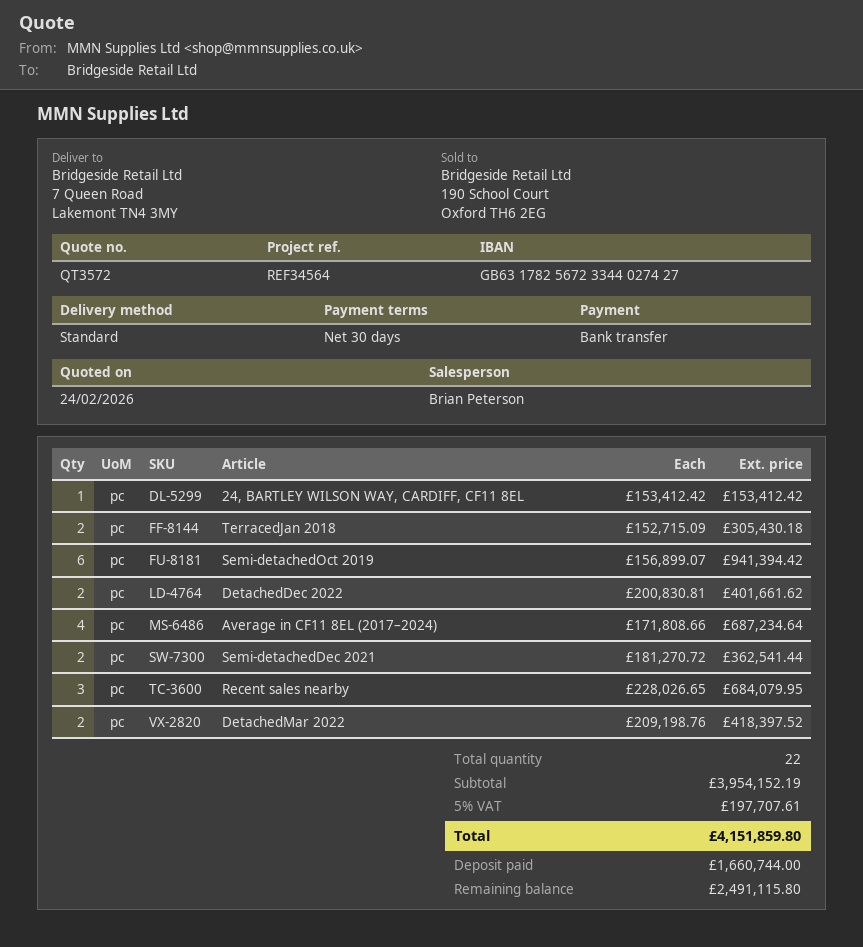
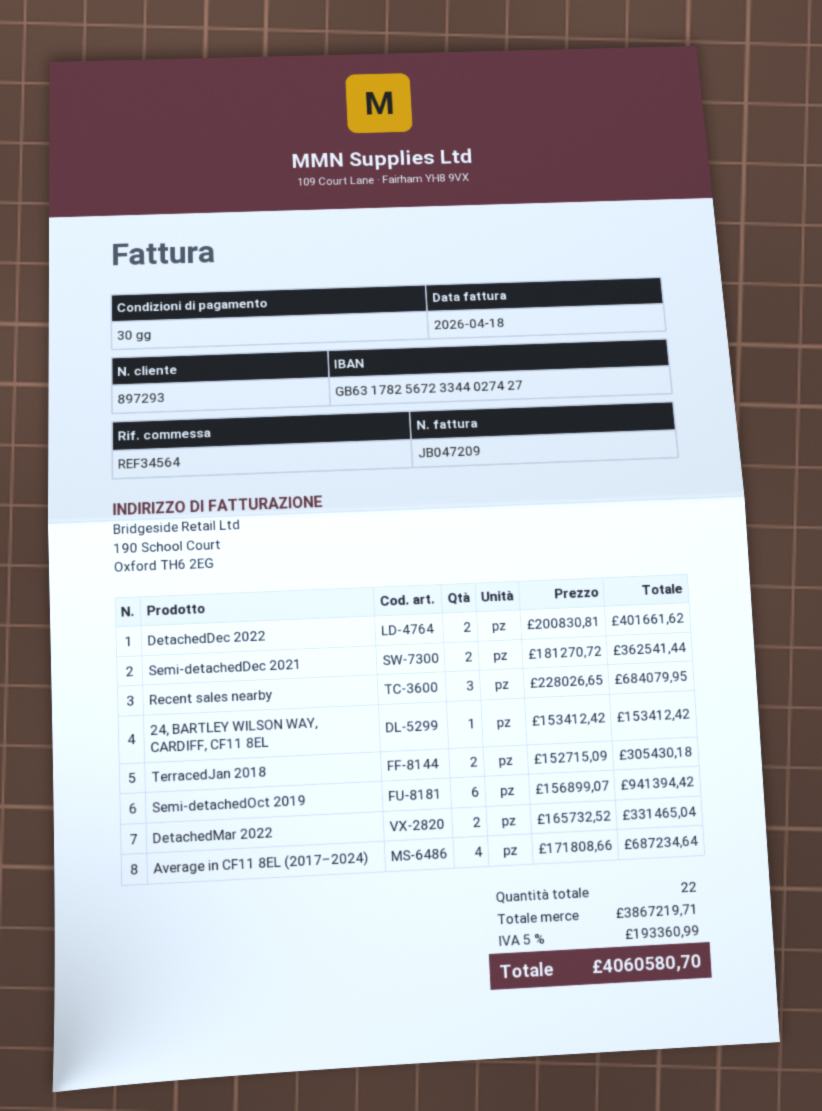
DetachedMar 2022: 2 x 209198.76 = 418397.52 -> 2 x 165732.52 = 331465.04
subtotal: 3954152.19 -> 3867219.71
tax: 5% = 197707.61 -> 5% = 193360.99
total: 4151859.80 -> 4060580.70

